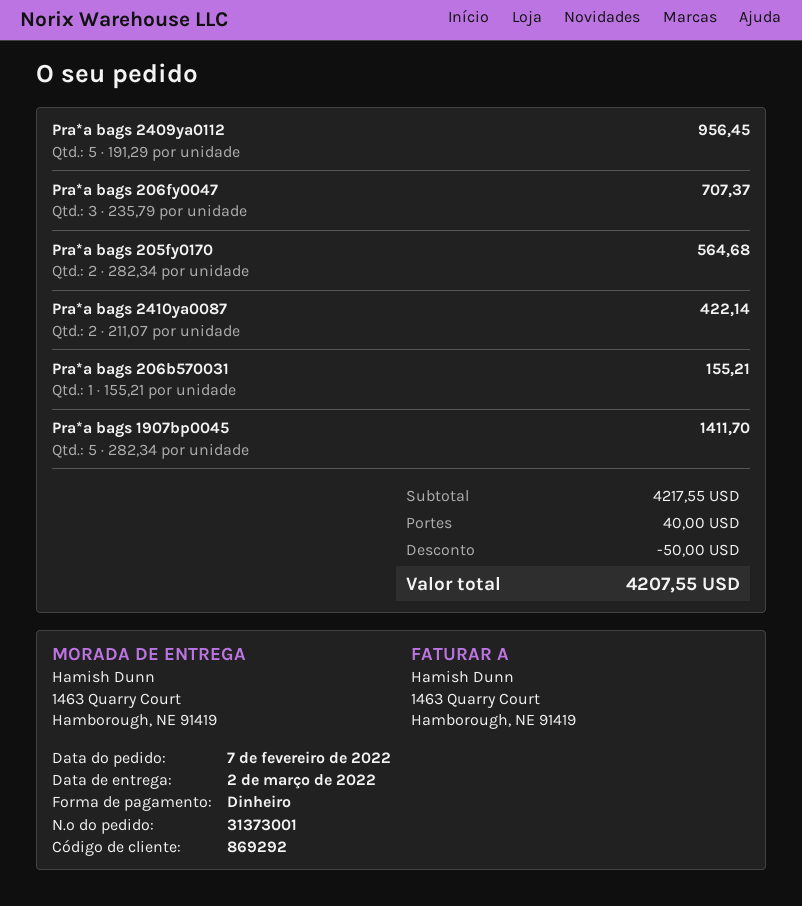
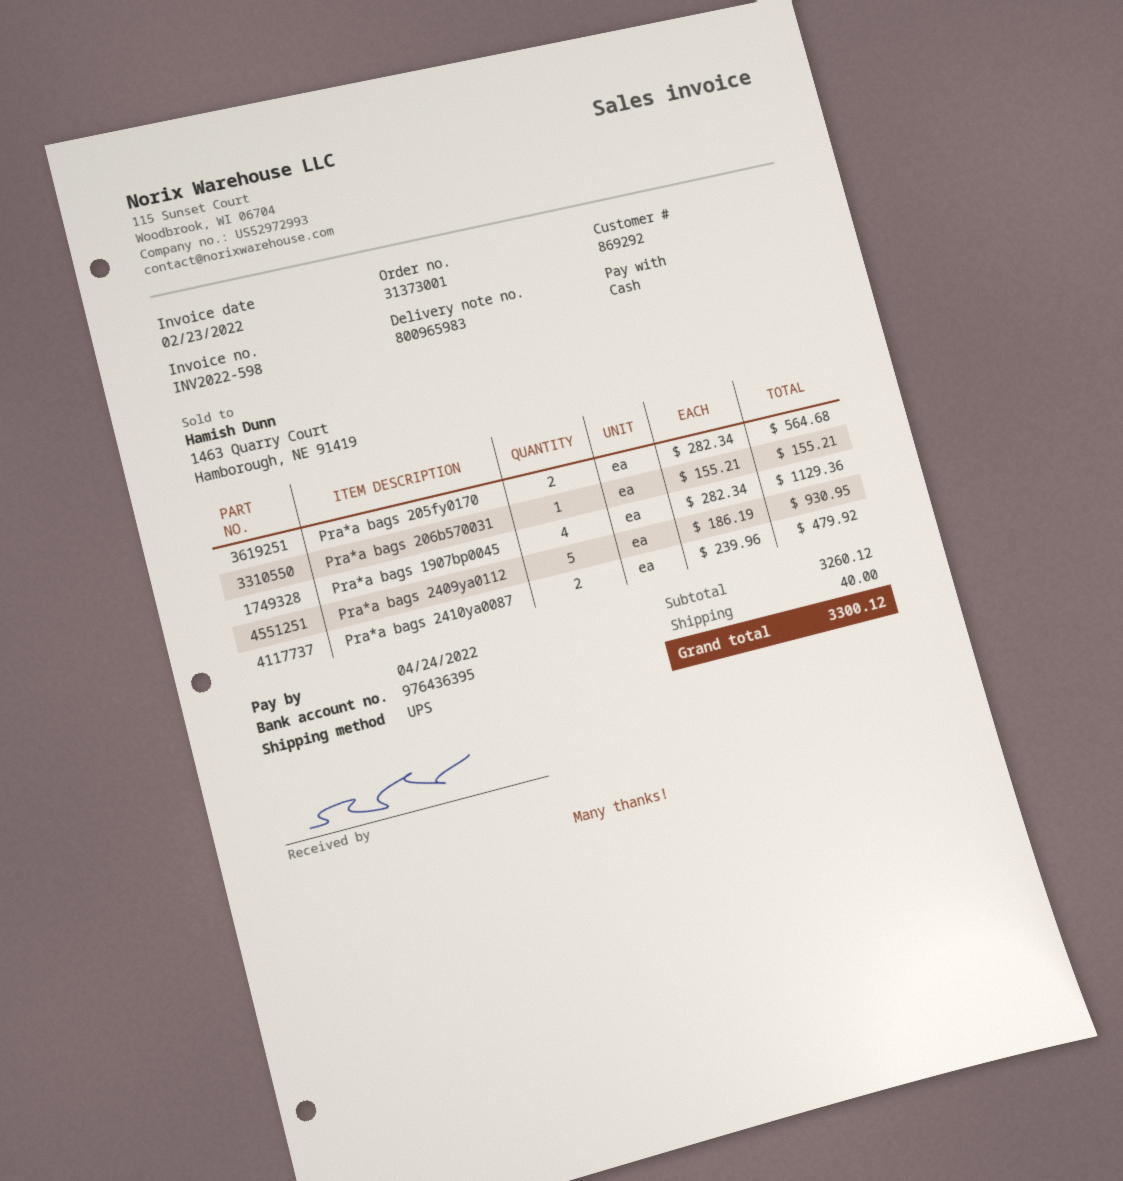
Pra*a bags 2409ya0112: 5 x 191.29 = 956.45 -> 5 x 186.19 = 930.95
Pra*a bags 206fy0047: 3 x 235.79 = 707.37 -> none
Pra*a bags 2410ya0087: 2 x 211.07 = 422.14 -> 2 x 239.96 = 479.92
Pra*a bags 1907bp0045: 5 x 282.34 = 1411.70 -> 4 x 282.34 = 1129.36
subtotal: 4217.55 -> 3260.12
discount: 50.00 -> none
total: 4207.55 -> 3300.12

